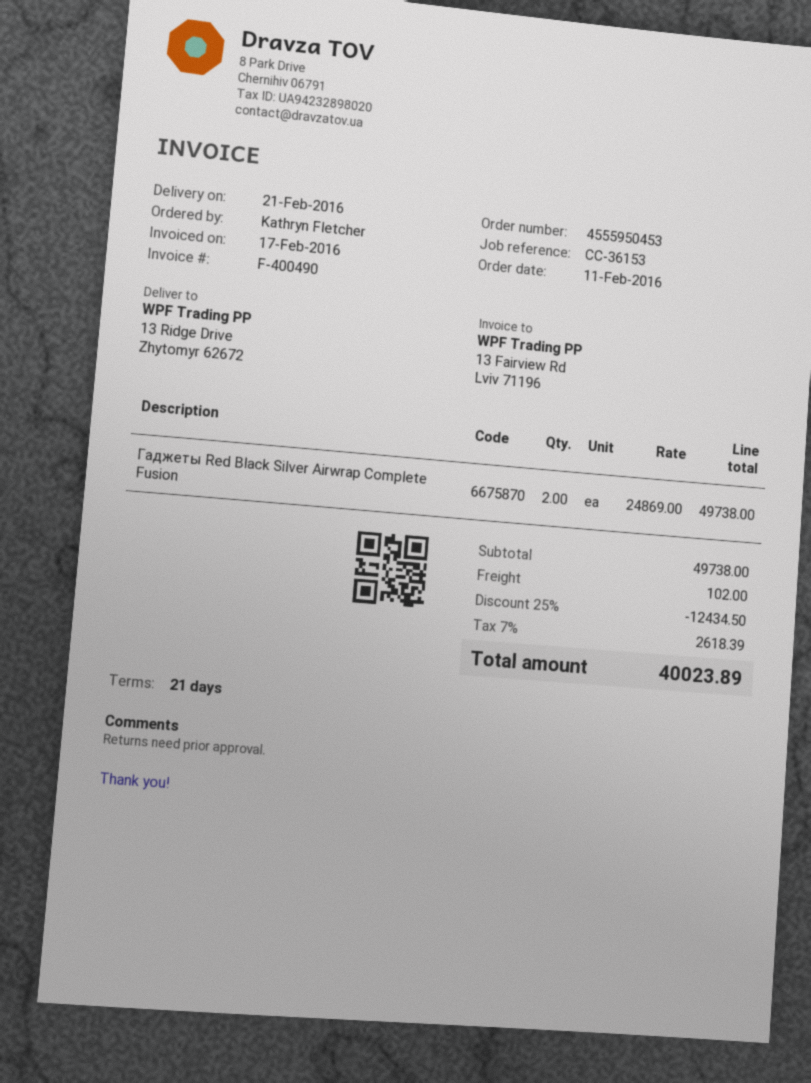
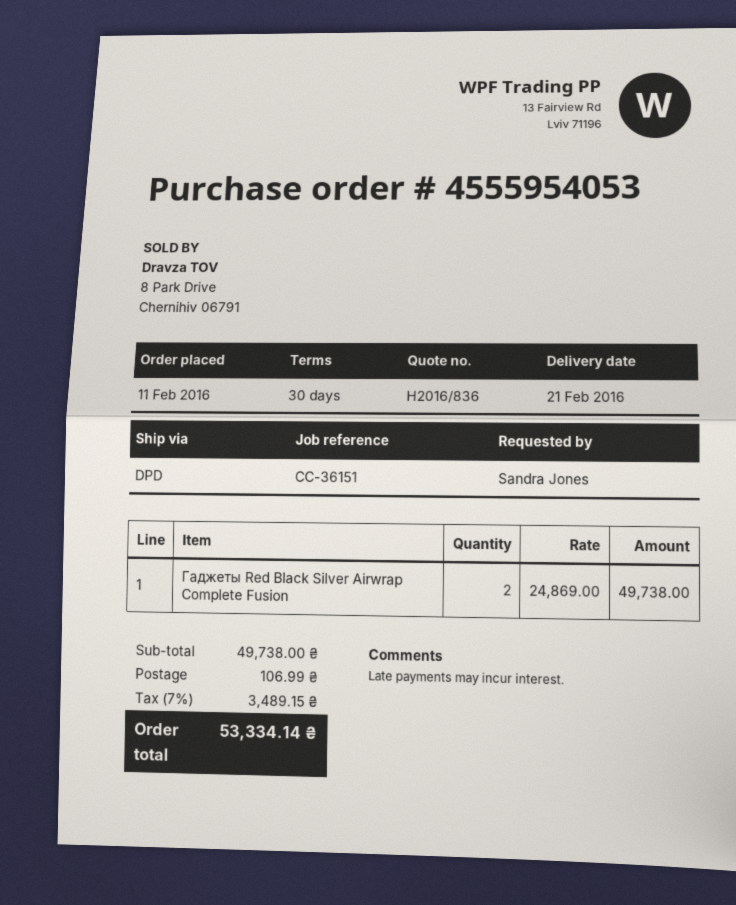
order number: 4555950453 -> 4555954053
payment terms: 21 days -> 30 days
reference: CC-36153 -> CC-36151
ordered by: Kathryn Fletcher -> Sandra Jones
discount: 25% = 12434.50 -> none
shipping: 102.00 -> 106.99
tax: 7% = 2618.39 -> 7% = 3489.15
total: 40023.89 -> 53334.14

